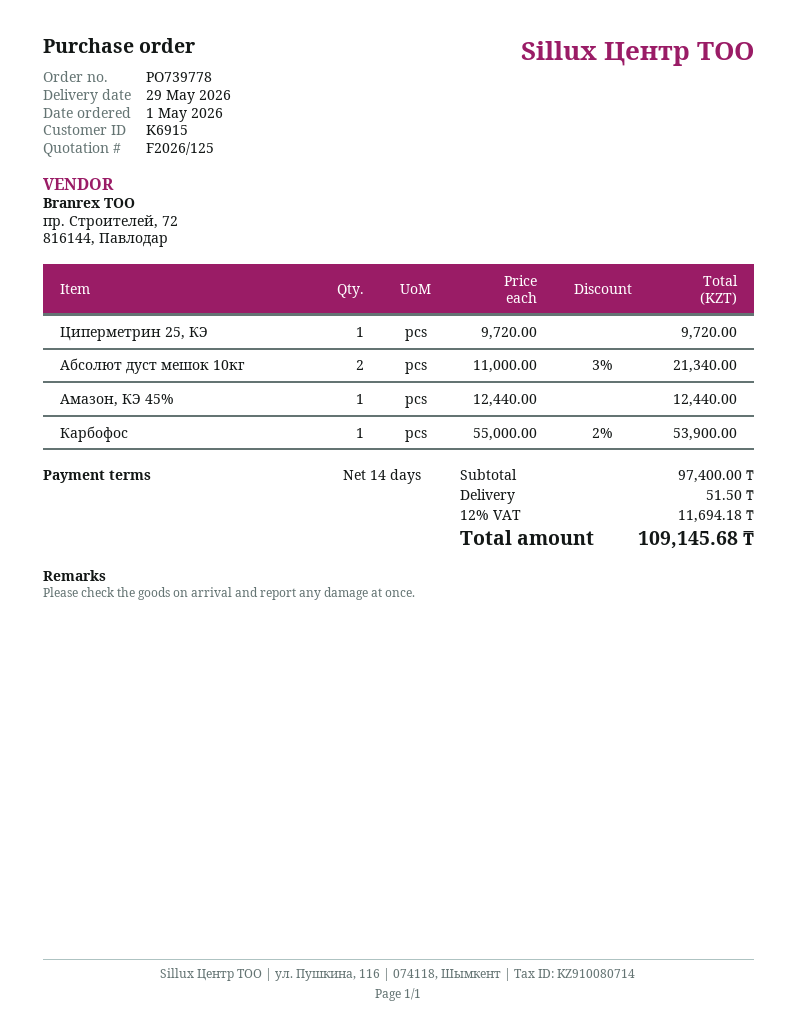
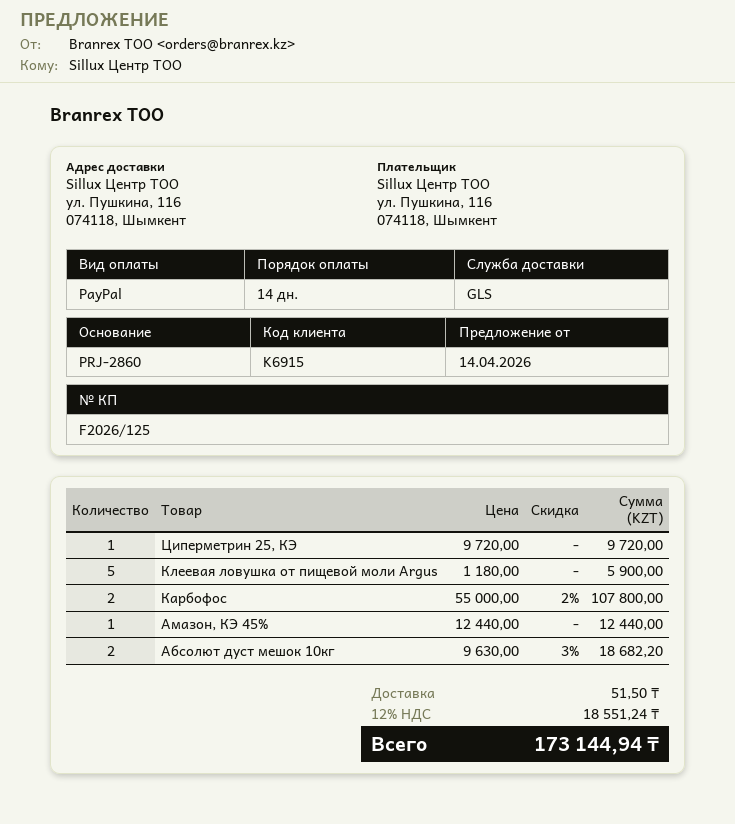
Абсолют дуст мешок 10кг: 2 x 11000.00 - 3% = 21340.00 -> 2 x 9630.00 - 3% = 18682.20
Карбофос: 1 x 55000.00 - 2% = 53900.00 -> 2 x 55000.00 - 2% = 107800.00
Клеевая ловушка от пищевой моли Argus: none -> 5 x 1180.00 = 5900.00
tax: 12% = 11694.18 -> 12% = 18551.24
total: 109145.68 -> 173144.94

